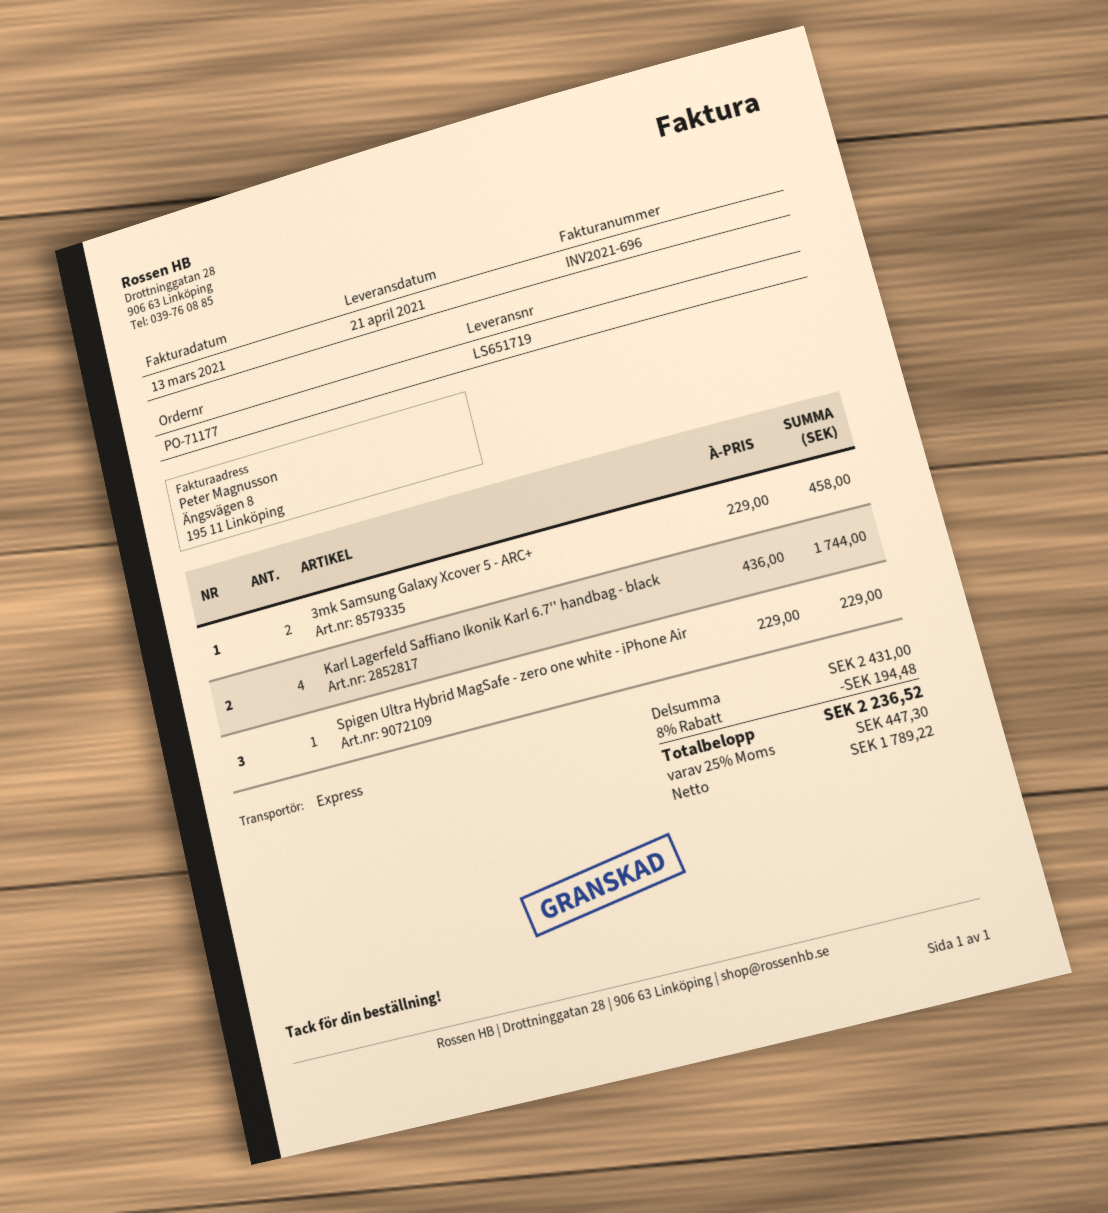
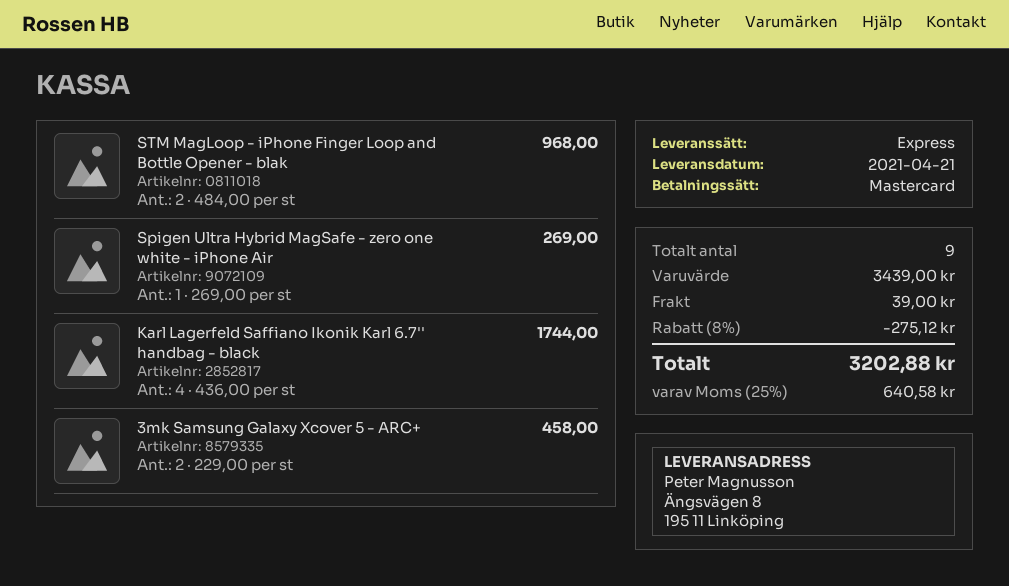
Spigen Ultra Hybrid MagSafe - zero one white - iPhone Air: 1 x 229.00 = 229.00 -> 1 x 269.00 = 269.00
STM MagLoop - iPhone Finger Loop and Bottle Opener - blak: none -> 2 x 484.00 = 968.00
subtotal: 2431.00 -> 3439.00
discount: 8% = 194.48 -> 8% = 275.12
shipping: none -> 39.00
tax: 25% = 447.30 -> 25% = 640.58
total: 2236.52 -> 3202.88

